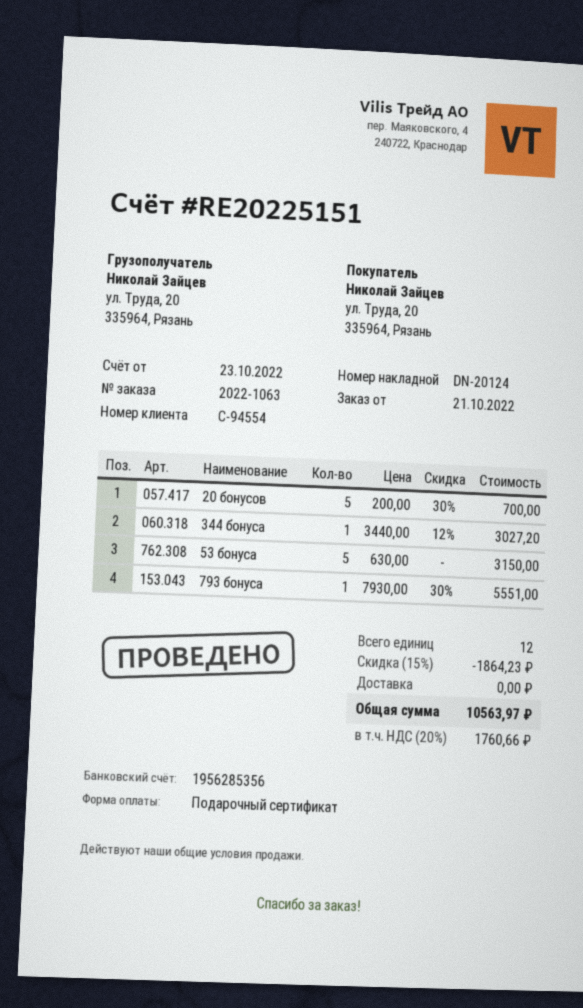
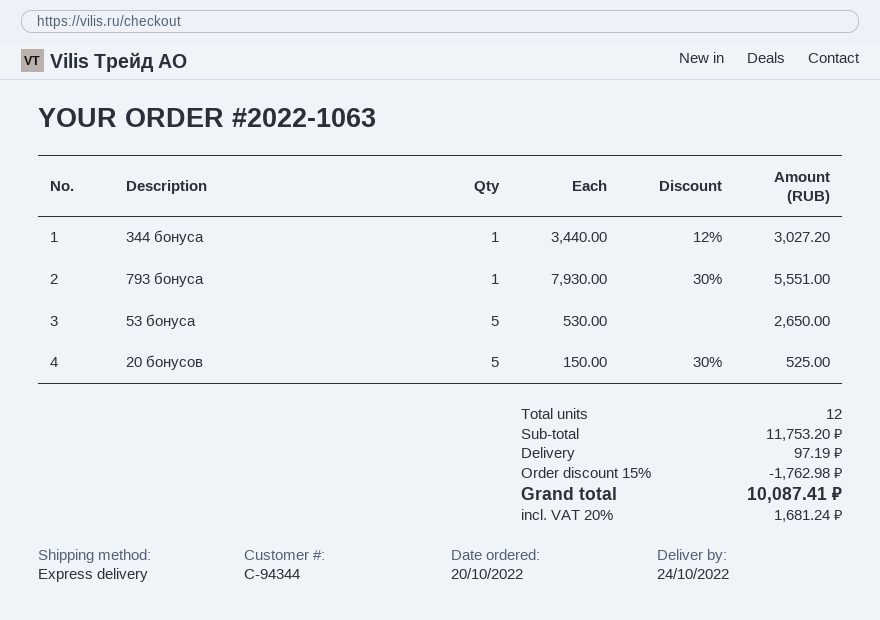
order date: 2022-10-21 -> 2022-10-20
customer number: C-94554 -> C-94344
20 бонусов: 5 x 200.00 - 30% = 700.00 -> 5 x 150.00 - 30% = 525.00
53 бонуса: 5 x 630.00 = 3150.00 -> 5 x 530.00 = 2650.00
discount: 15% = 1864.23 -> 15% = 1762.98
shipping: 0.00 -> 97.19
tax: 20% = 1760.66 -> 20% = 1681.24
total: 10563.97 -> 10087.41

